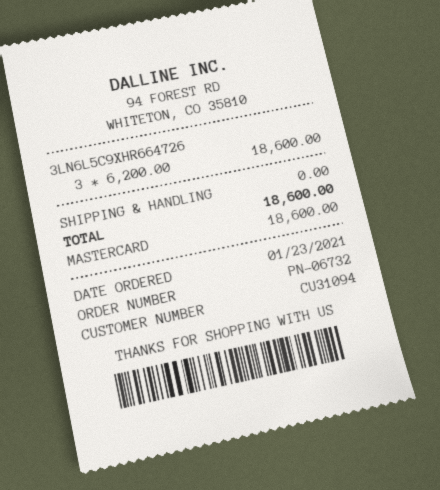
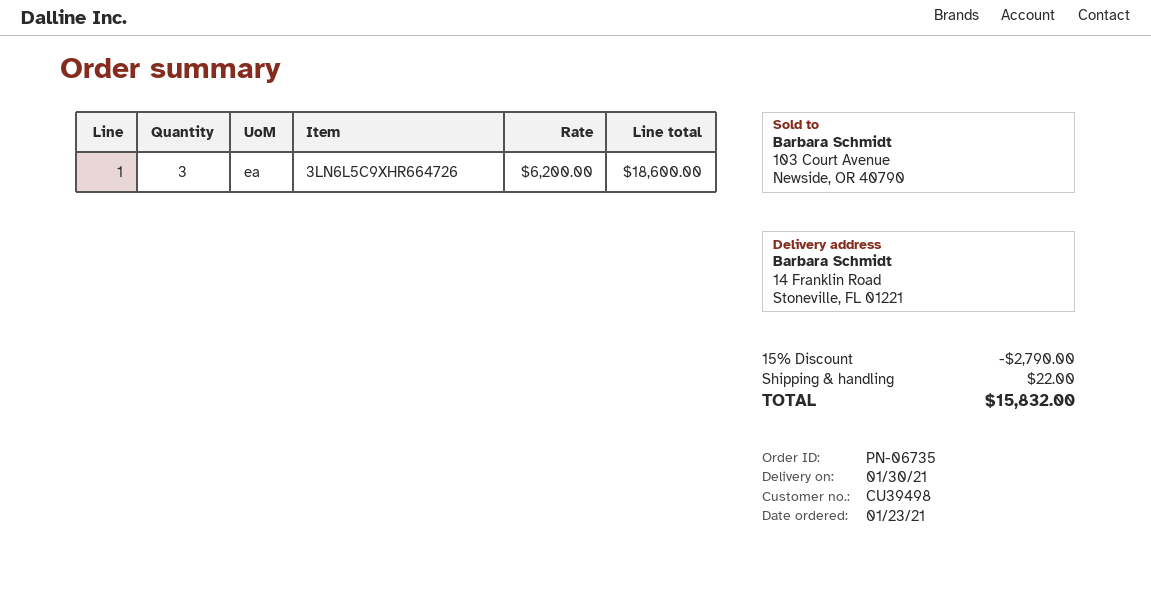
order number: PN-06732 -> PN-06735
customer number: CU31094 -> CU39498
discount: none -> 15% = 2790.00
shipping: 0.00 -> 22.00
total: 18600.00 -> 15832.00

